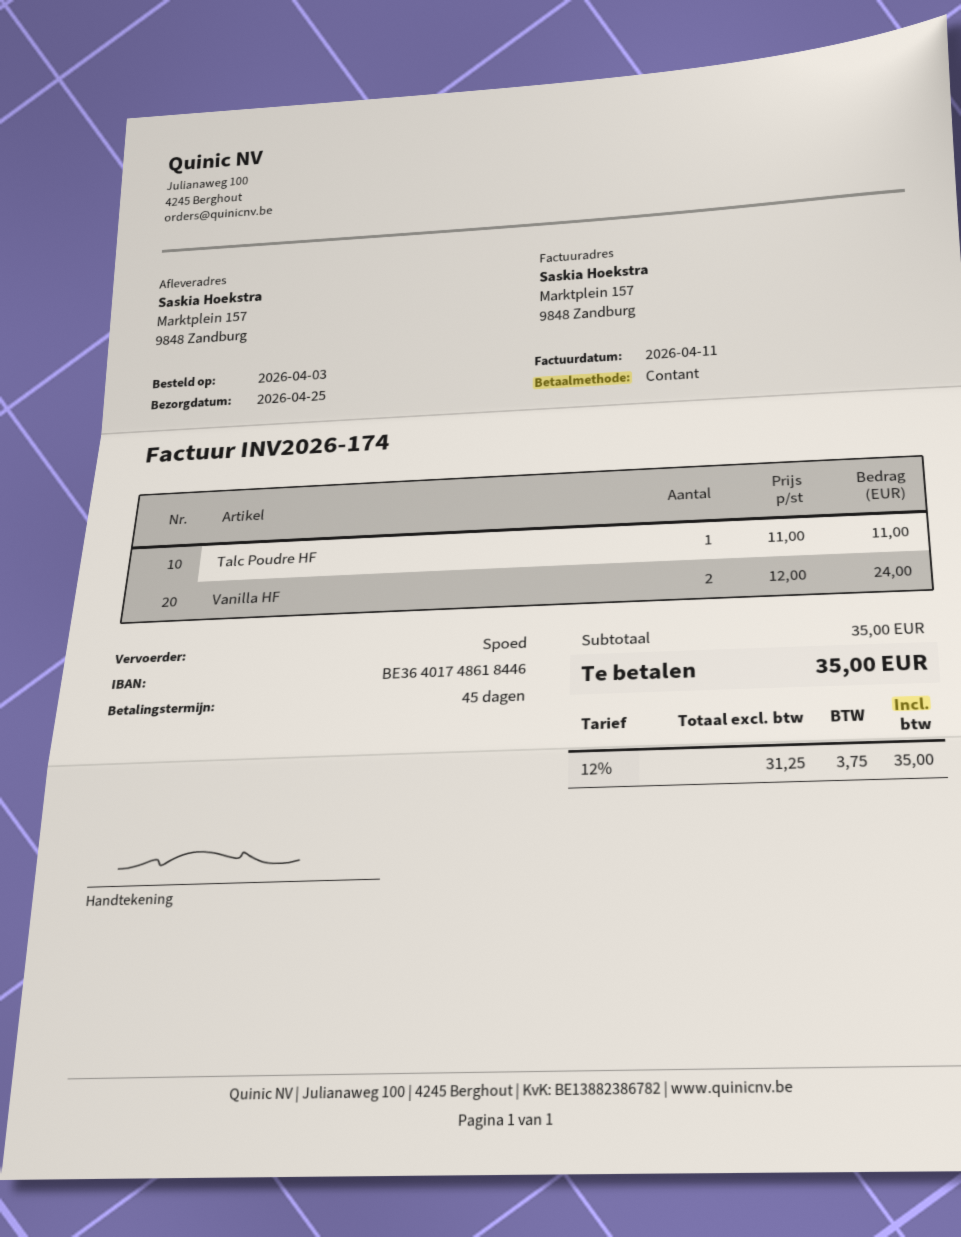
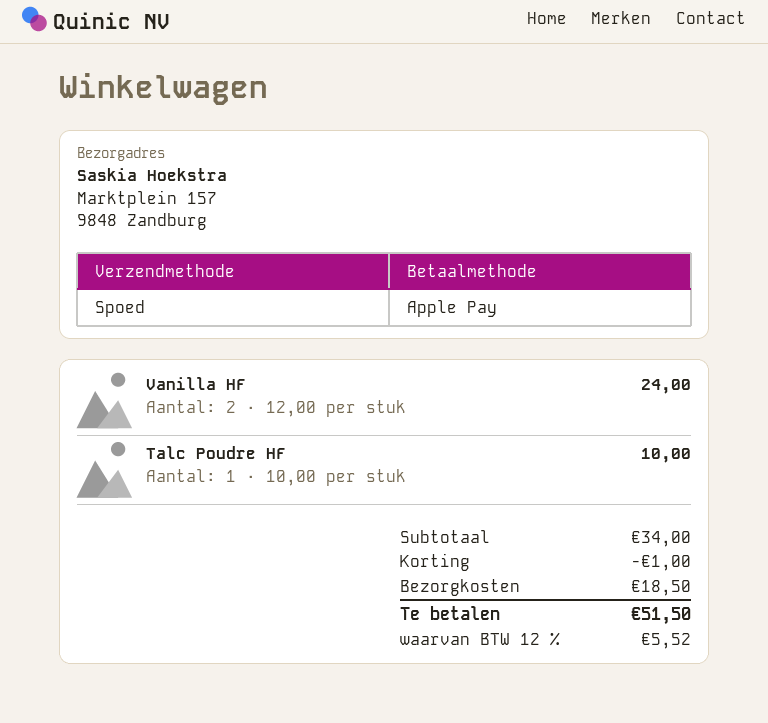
payment method: cash -> Apple Pay
Talc Poudre HF: 1 x 11.00 = 11.00 -> 1 x 10.00 = 10.00
subtotal: 35.00 -> 34.00
discount: none -> 1.00
shipping: none -> 18.50
tax: 12% = 3.75 -> 12% = 5.52
total: 35.00 -> 51.50

